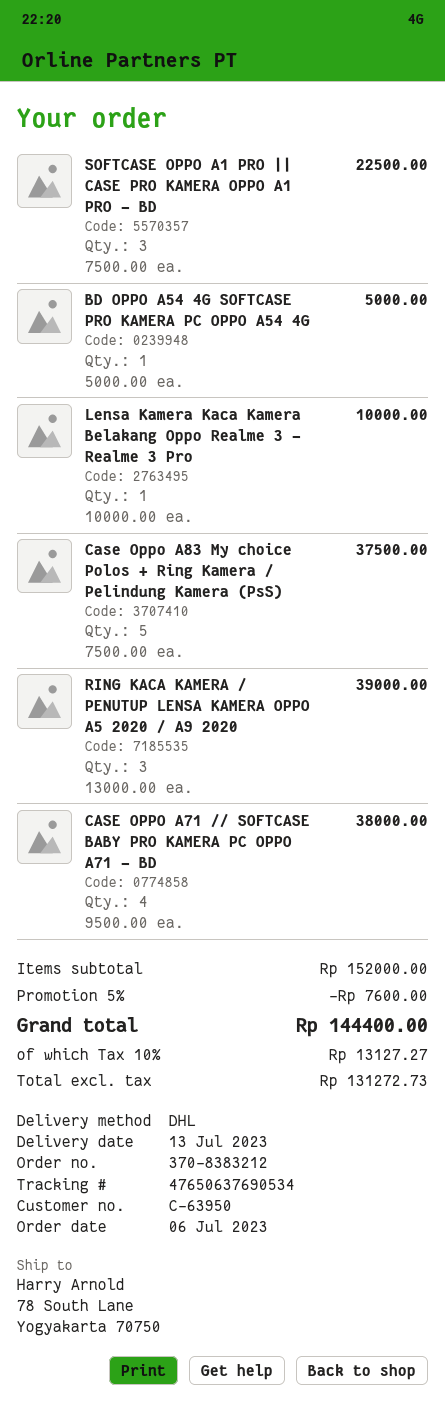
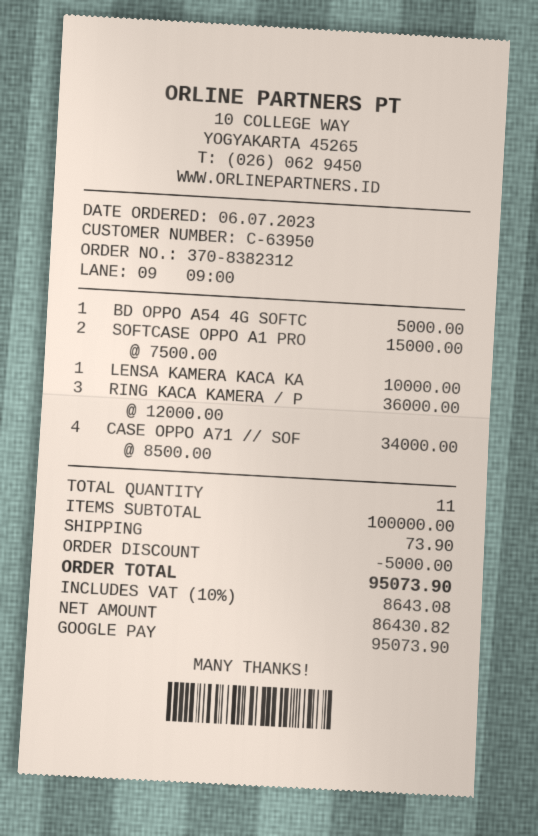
order number: 370-8383212 -> 370-8382312
SOFTCASE OPPO A1 PRO || CASE PRO KAMERA OPPO A1 PRO - BD: 3 x 7500.00 = 22500.00 -> 2 x 7500.00 = 15000.00
Case Oppo A83 My choice Polos + Ring Kamera / Pelindung Kamera (PsS): 5 x 7500.00 = 37500.00 -> none
RING KACA KAMERA / PENUTUP LENSA KAMERA OPPO A5 2020 / A9 2020: 3 x 13000.00 = 39000.00 -> 3 x 12000.00 = 36000.00
CASE OPPO A71 // SOFTCASE BABY PRO KAMERA PC OPPO A71 - BD: 4 x 9500.00 = 38000.00 -> 4 x 8500.00 = 34000.00
subtotal: 152000.00 -> 100000.00
discount: 7600.00 -> 5000.00
shipping: none -> 73.90
net: 131272.73 -> 86430.82
tax: 10% = 13127.27 -> 10% = 8643.08
total: 144400.00 -> 95073.90

